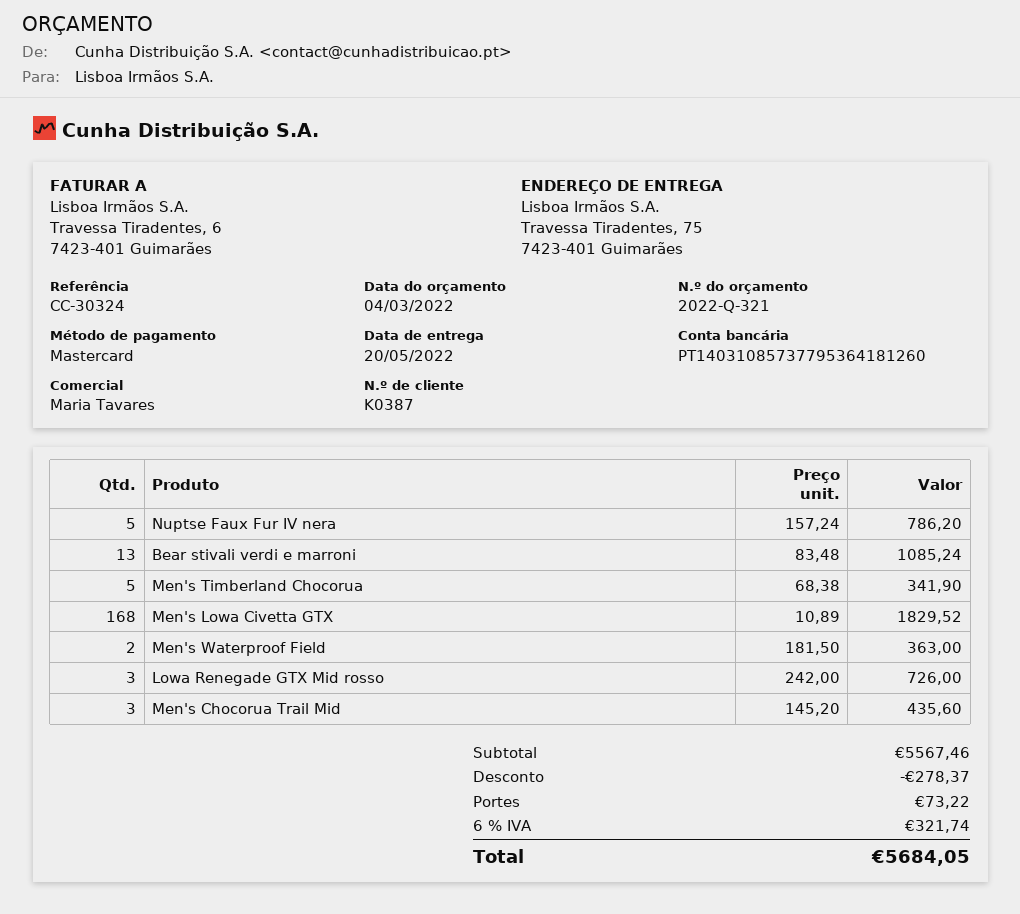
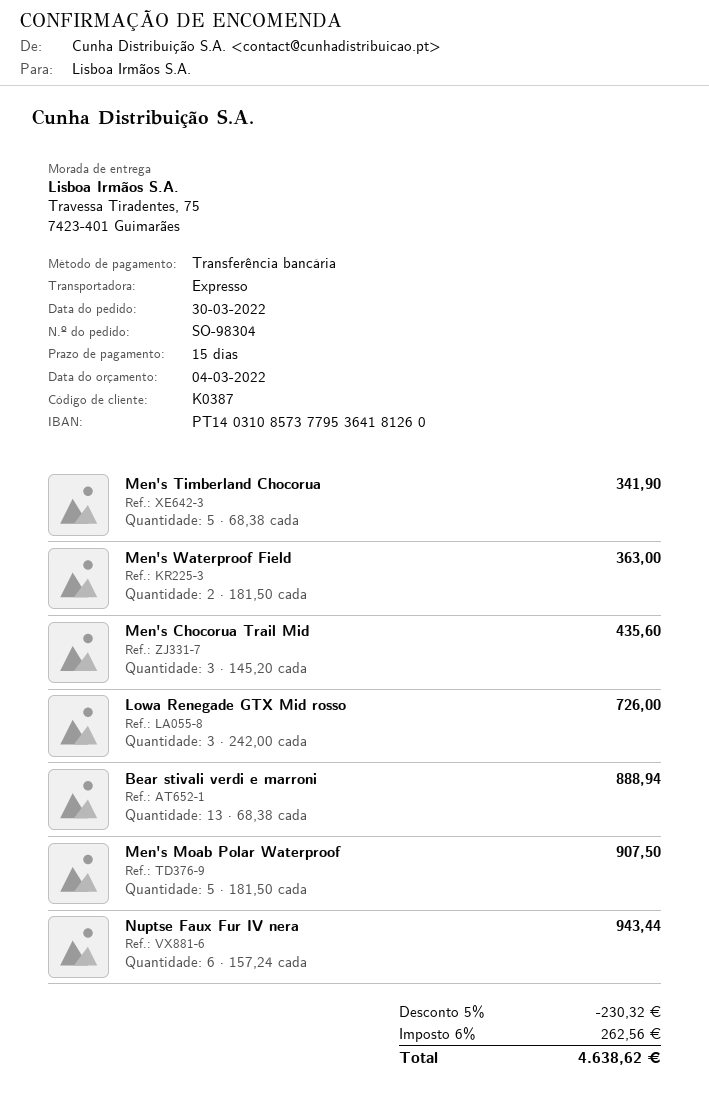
payment method: Mastercard -> bank transfer
Nuptse Faux Fur IV nera: 5 x 157.24 = 786.20 -> 6 x 157.24 = 943.44
Bear stivali verdi e marroni: 13 x 83.48 = 1085.24 -> 13 x 68.38 = 888.94
Men's Lowa Civetta GTX: 168 x 10.89 = 1829.52 -> none
Men's Moab Polar Waterproof: none -> 5 x 181.50 = 907.50
discount: 278.37 -> 230.32
shipping: 73.22 -> none
tax: 6% = 321.74 -> 6% = 262.56
total: 5684.05 -> 4638.62

